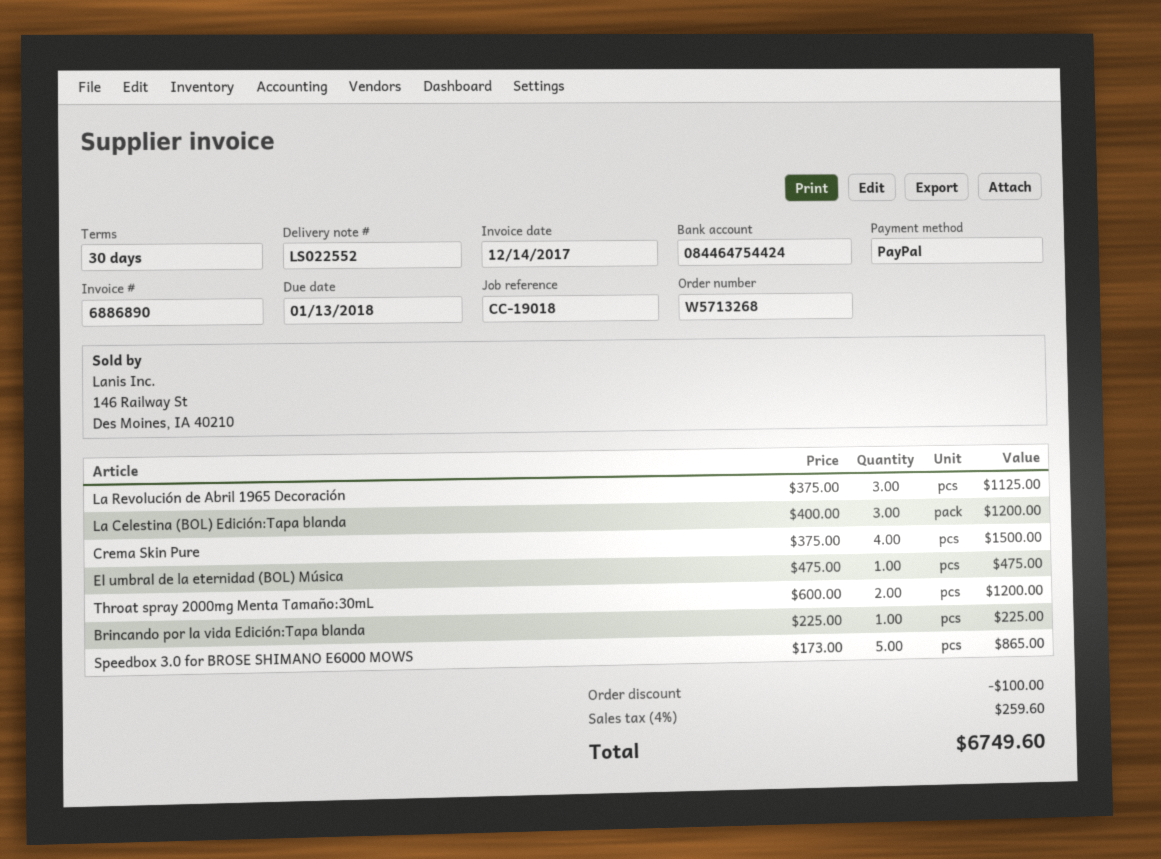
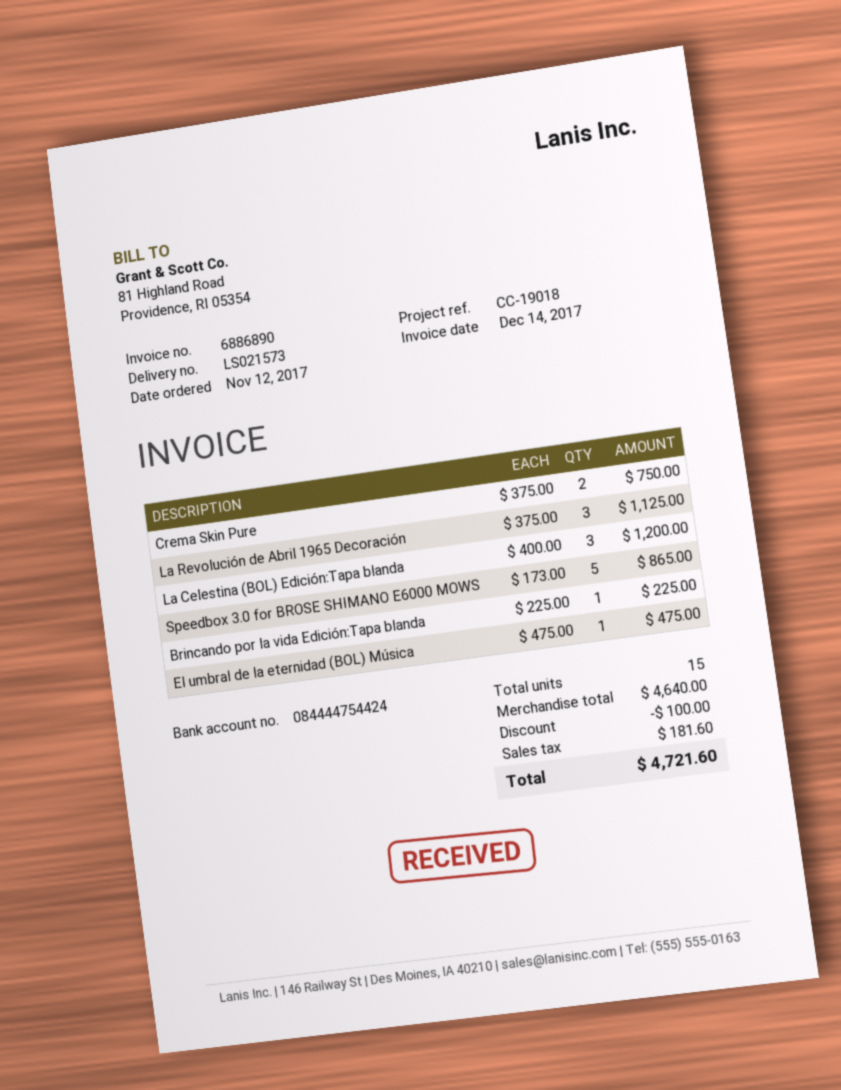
delivery note number: LS022552 -> LS021573
bank account: 084464754424 -> 084444754424
Crema Skin Pure: 4 x 375.00 = 1500.00 -> 2 x 375.00 = 750.00
Throat spray 2000mg Menta Tamaño:30mL: 2 x 600.00 = 1200.00 -> none
tax: 259.60 -> 181.60
total: 6749.60 -> 4721.60

